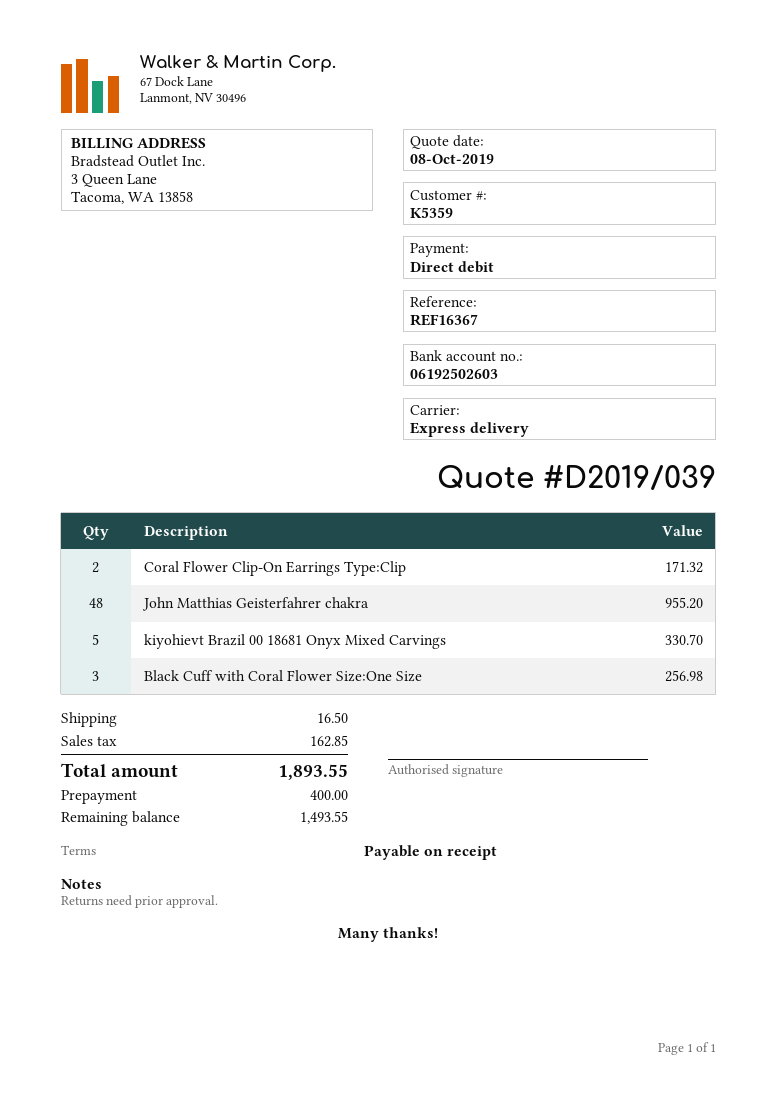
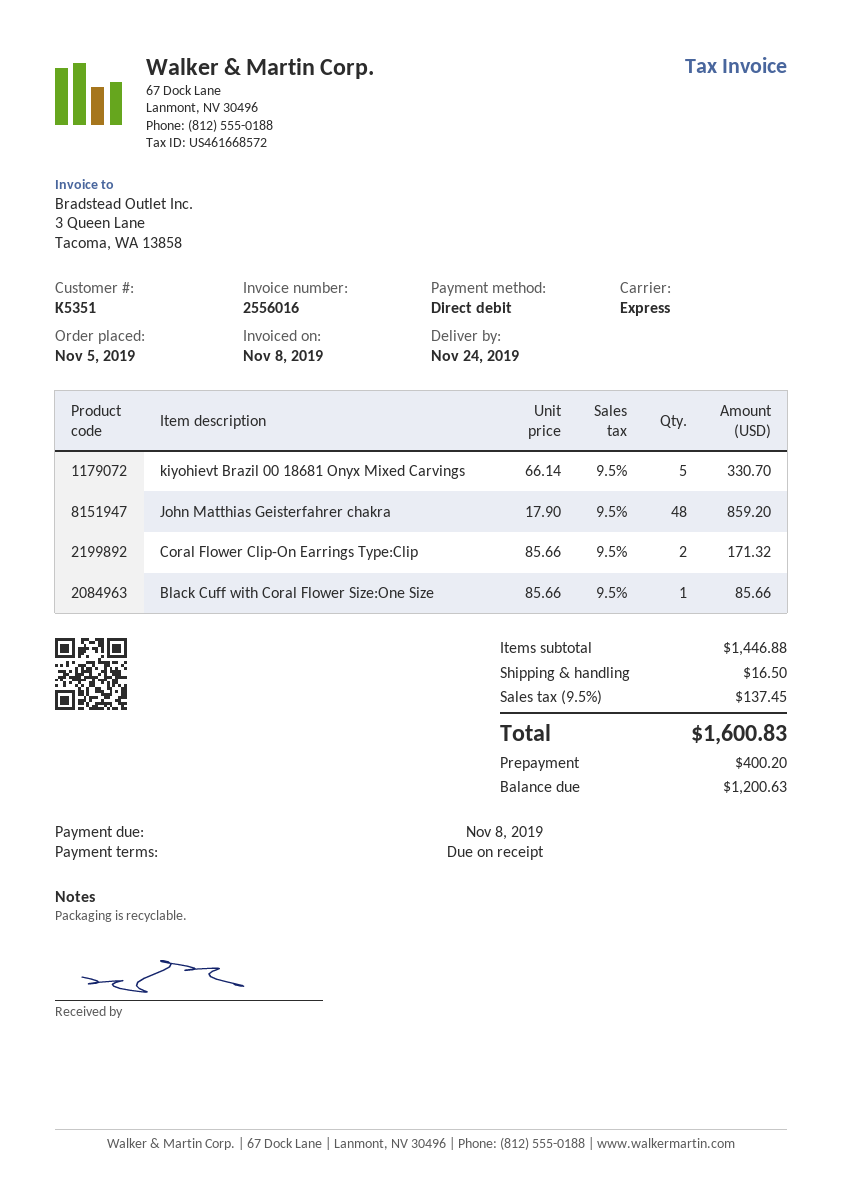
customer number: K5359 -> K5351
John Matthias Geisterfahrer chakra: 48 for 955.20 -> 48 for 859.20
Black Cuff with Coral Flower Size:One Size: 3 for 256.98 -> 1 for 85.66
tax: 162.85 -> 137.45
total: 1893.55 -> 1600.83
deposit: 400.00 -> 400.20
balance: 1493.55 -> 1200.63

